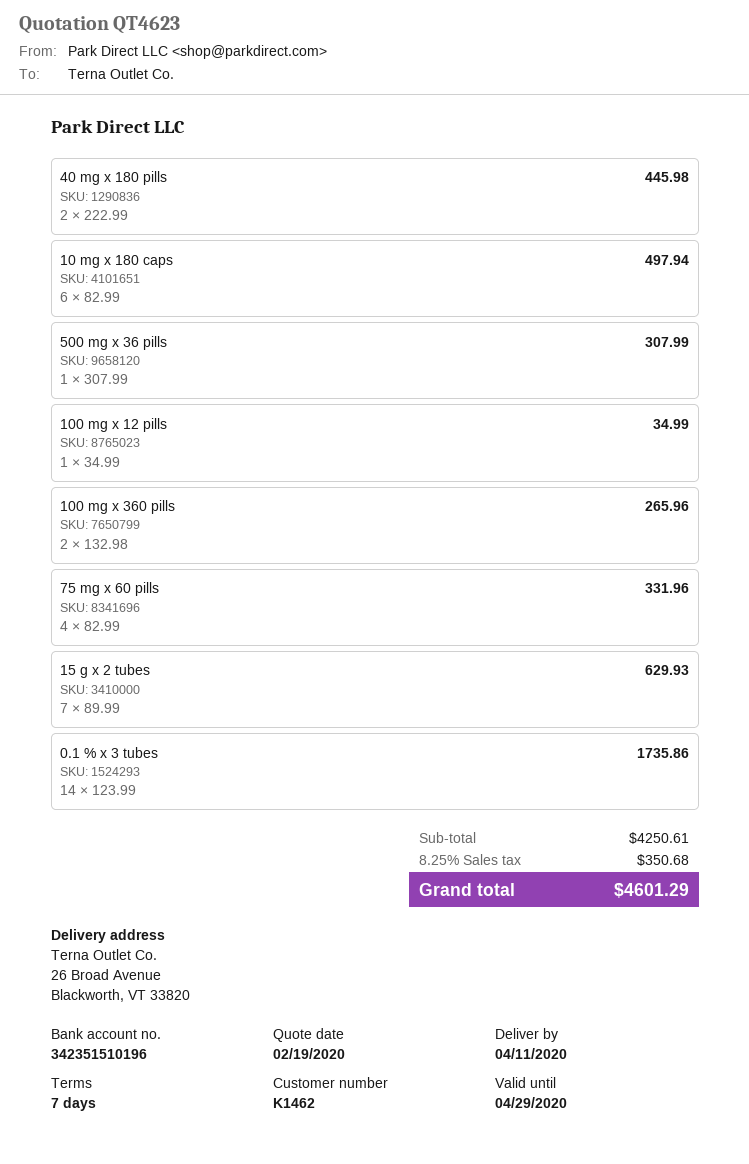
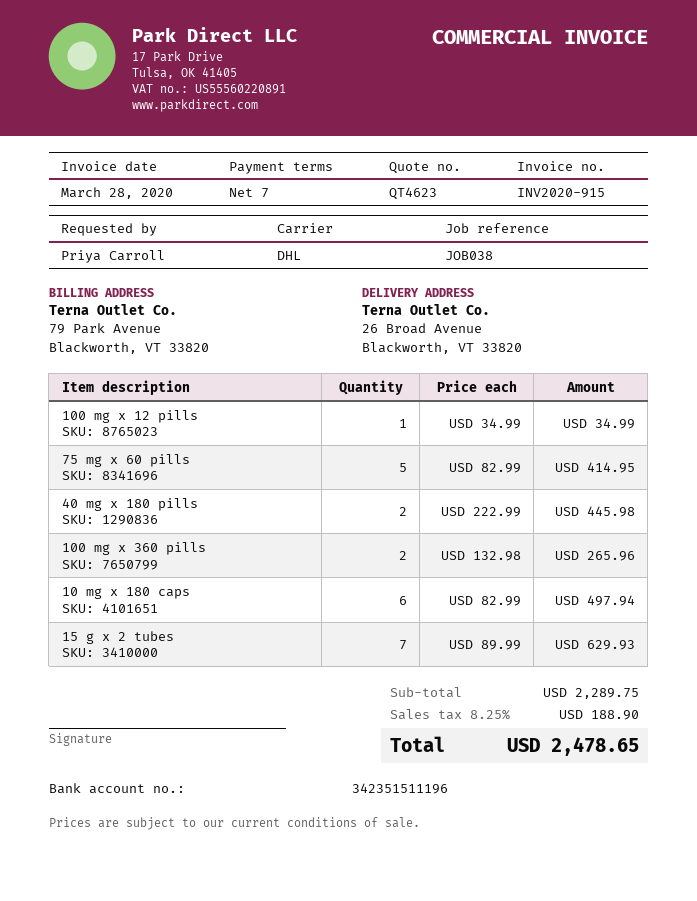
bank account: 342351510196 -> 342351511196
500 mg x 36 pills: 1 x 307.99 = 307.99 -> none
75 mg x 60 pills: 4 x 82.99 = 331.96 -> 5 x 82.99 = 414.95
0.1 % x 3 tubes: 14 x 123.99 = 1735.86 -> none
subtotal: 4250.61 -> 2289.75
tax: 8.25% = 350.68 -> 8.25% = 188.90
total: 4601.29 -> 2478.65

